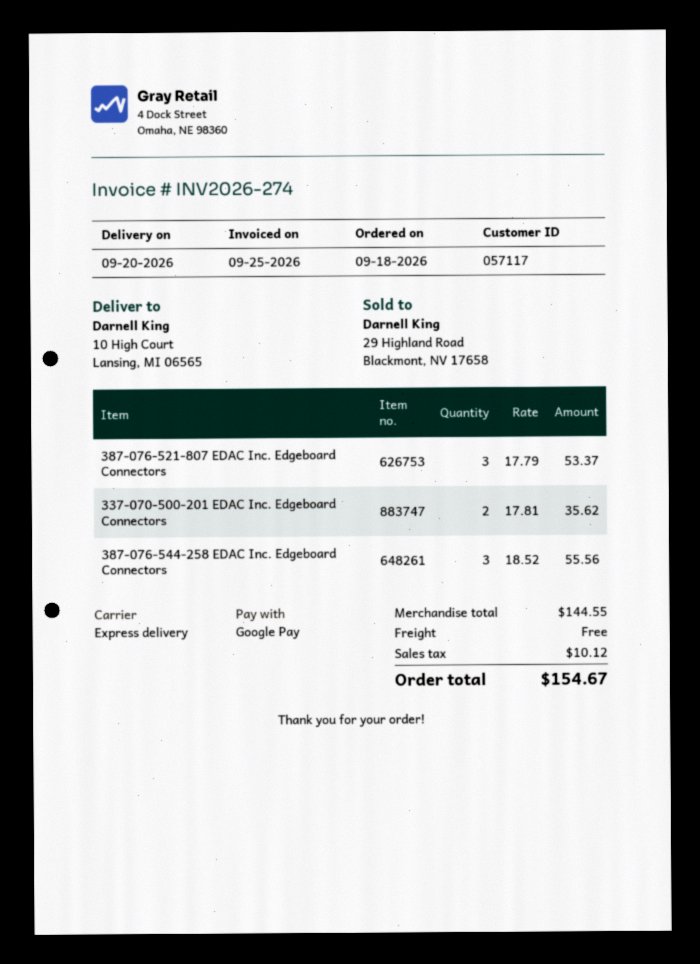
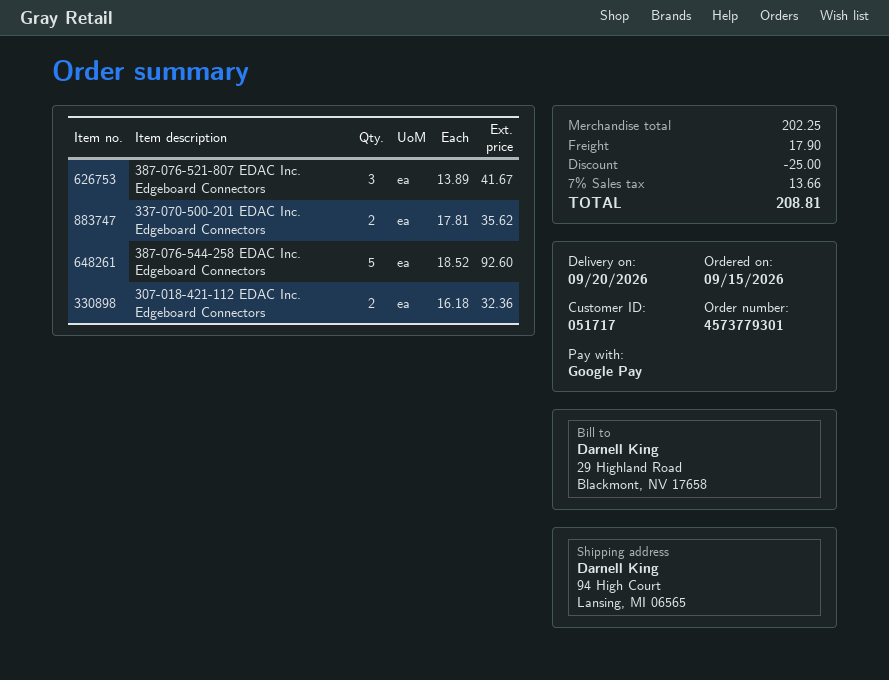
order date: 2026-09-18 -> 2026-09-15
customer number: 057117 -> 051717
ship to: 10 High Court, Lansing, MI 06565 -> 94 High Court, Lansing, MI 06565
387-076-521-807 EDAC Inc. Edgeboard Connectors: 3 x 17.79 = 53.37 -> 3 x 13.89 = 41.67
387-076-544-258 EDAC Inc. Edgeboard Connectors: 3 x 18.52 = 55.56 -> 5 x 18.52 = 92.60
307-018-421-112 EDAC Inc. Edgeboard Connectors: none -> 2 x 16.18 = 32.36
subtotal: 144.55 -> 202.25
discount: none -> 25.00
shipping: 0.00 -> 17.90
tax: 10.12 -> 13.66
total: 154.67 -> 208.81

